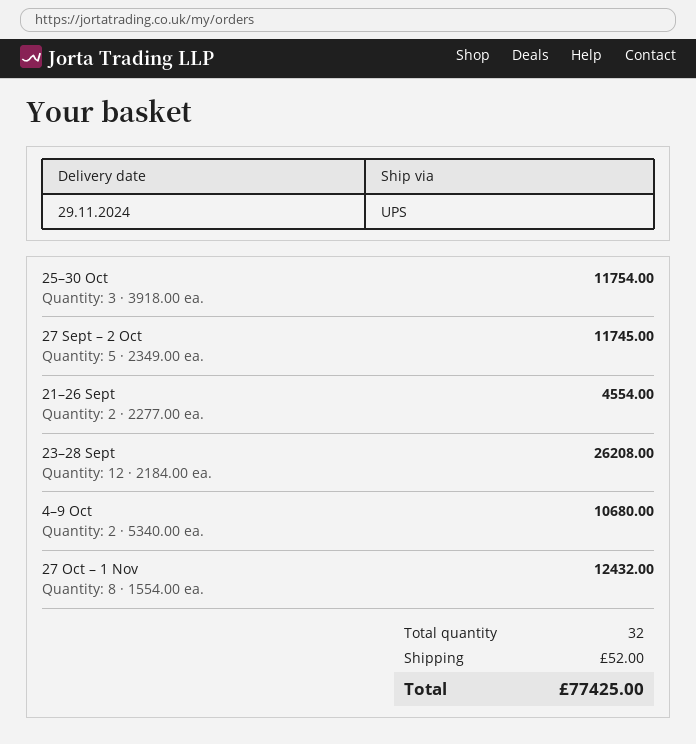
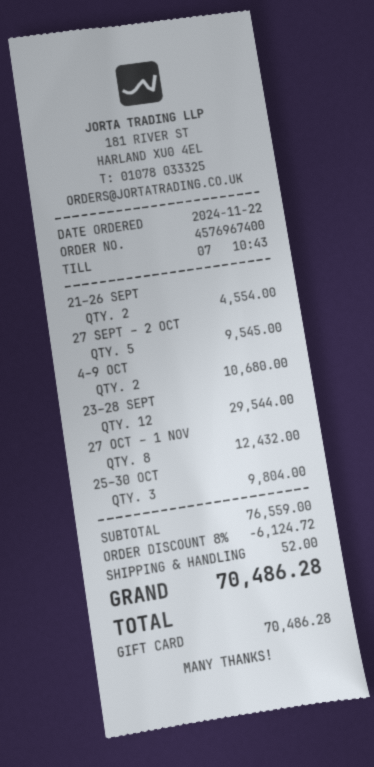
25–30 Oct: 3 for 11754.00 -> 3 for 9804.00
27 Sept – 2 Oct: 5 for 11745.00 -> 5 for 9545.00
23–28 Sept: 12 for 26208.00 -> 12 for 29544.00
discount: none -> 8% = 6124.72
total: 77425.00 -> 70486.28

